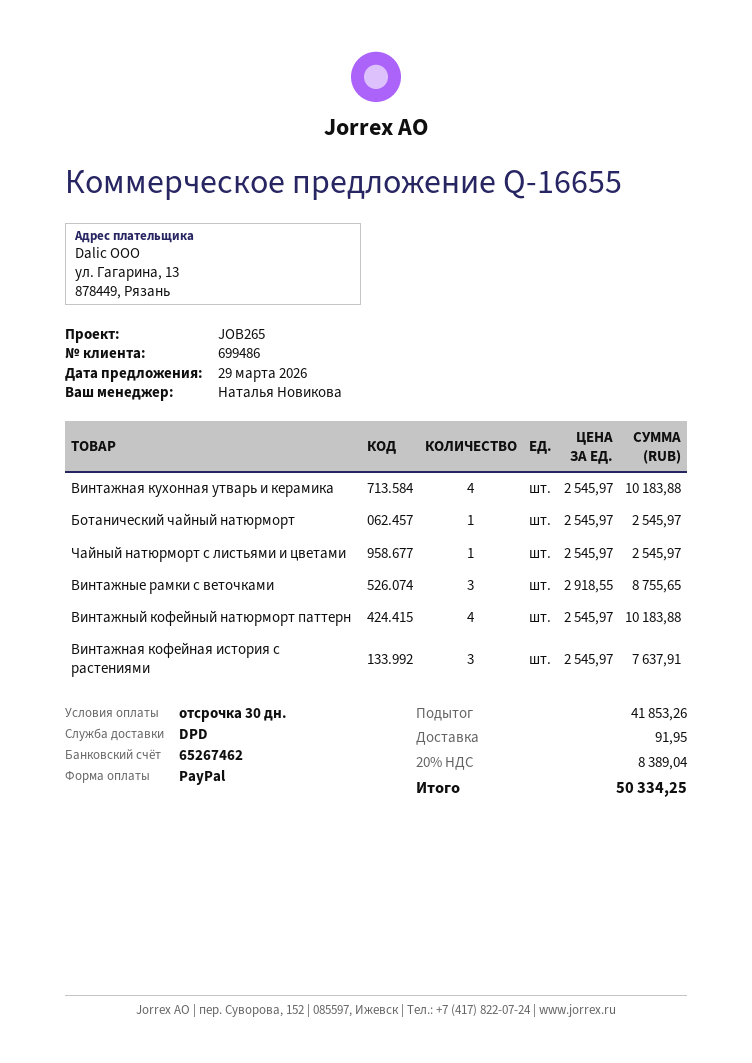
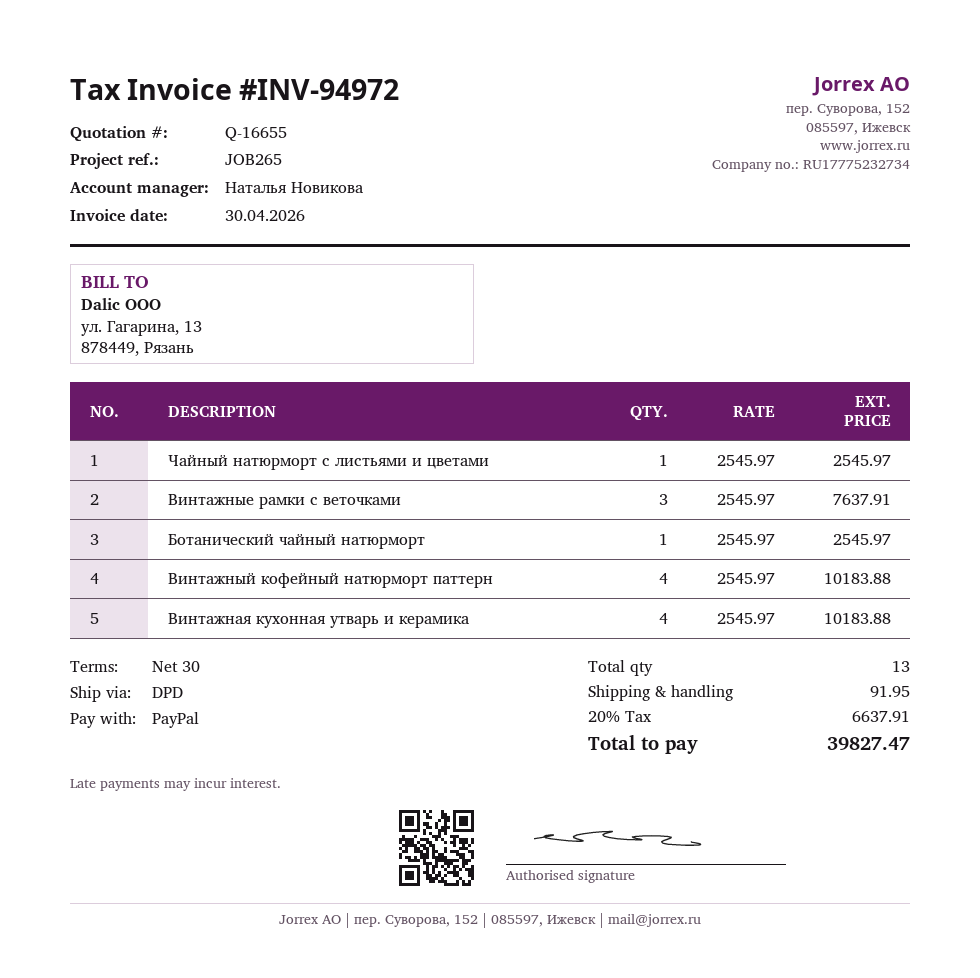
Винтажные рамки с веточками: 3 x 2918.55 = 8755.65 -> 3 x 2545.97 = 7637.91
Винтажная кофейная история с растениями: 3 x 2545.97 = 7637.91 -> none
tax: 20% = 8389.04 -> 20% = 6637.91
total: 50334.25 -> 39827.47

